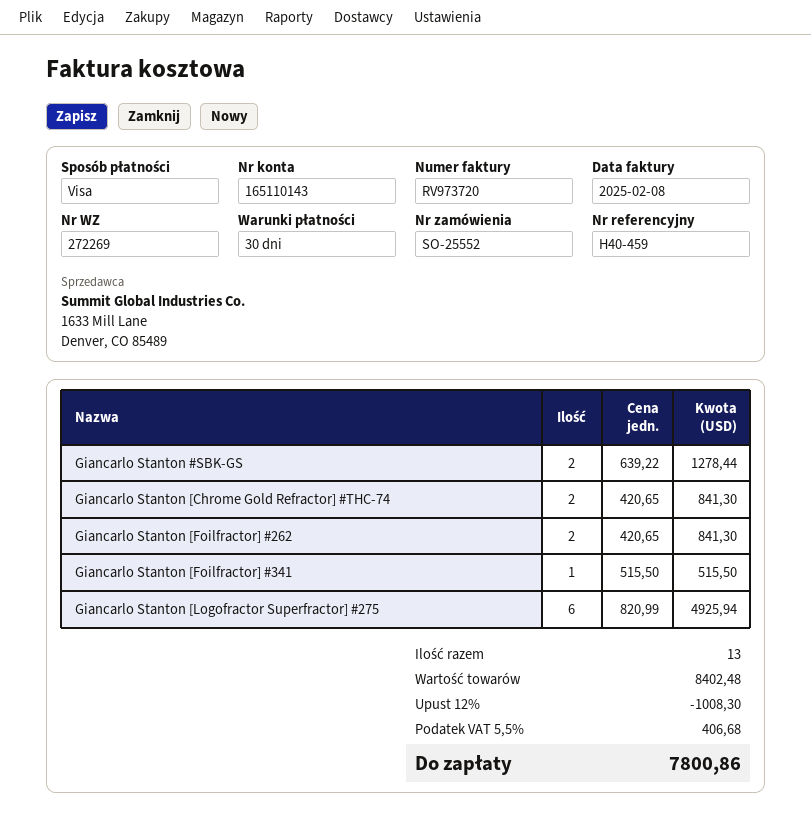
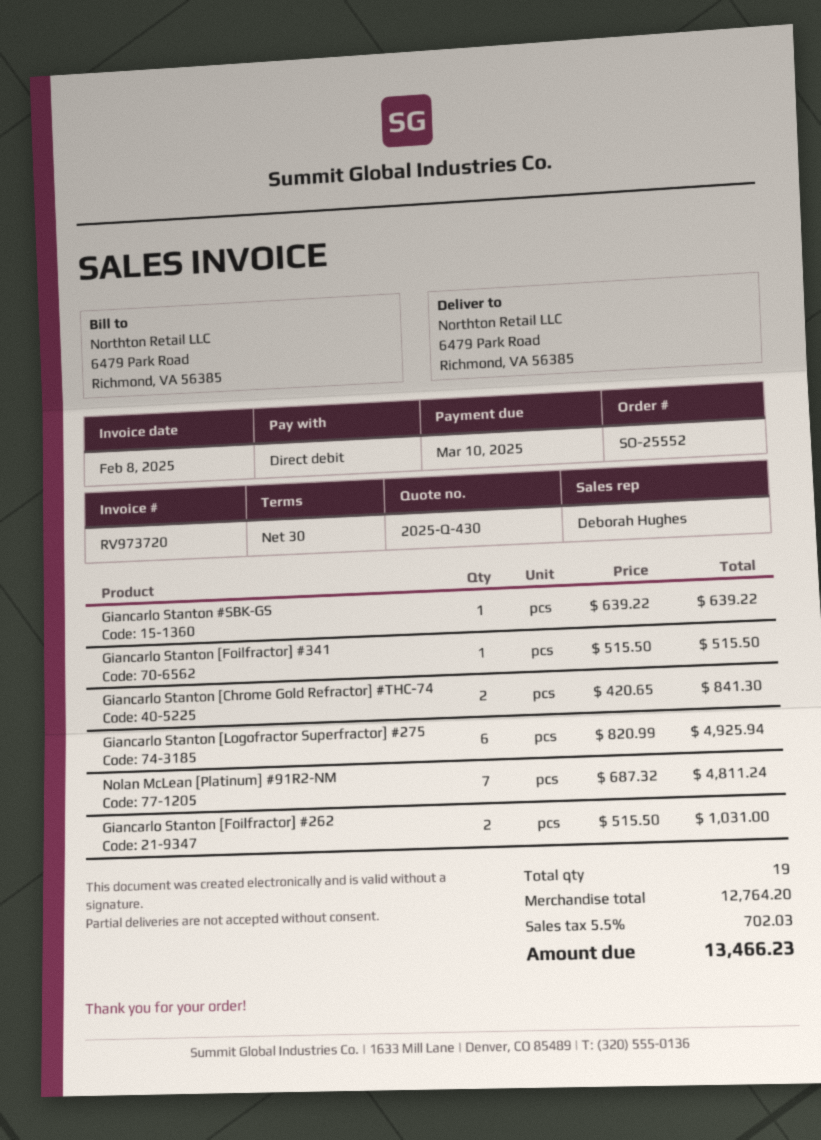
payment method: Visa -> direct debit
Giancarlo Stanton #SBK-GS: 2 x 639.22 = 1278.44 -> 1 x 639.22 = 639.22
Giancarlo Stanton [Foilfractor] #262: 2 x 420.65 = 841.30 -> 2 x 515.50 = 1031.00
Nolan McLean [Platinum] #91R2-NM: none -> 7 x 687.32 = 4811.24
total quantity: 13 -> 19
subtotal: 8402.48 -> 12764.20
discount: 12% = 1008.30 -> none
tax: 5.5% = 406.68 -> 5.5% = 702.03
total: 7800.86 -> 13466.23

